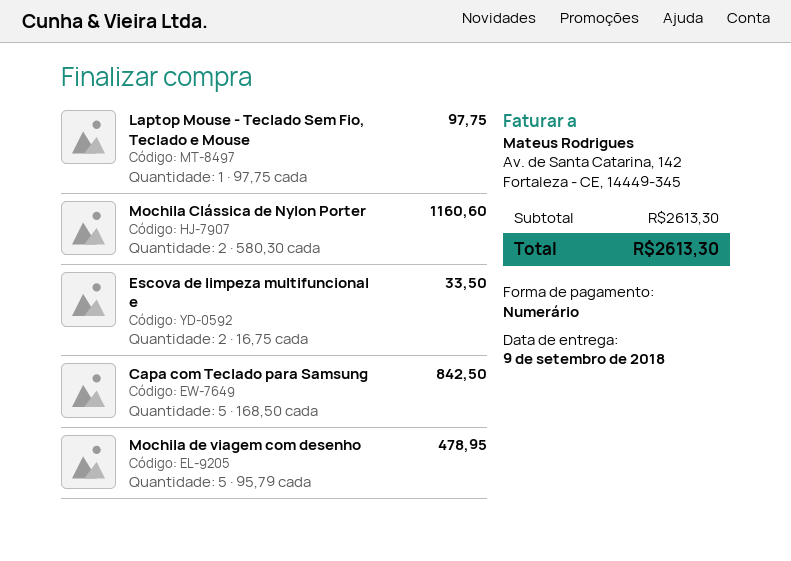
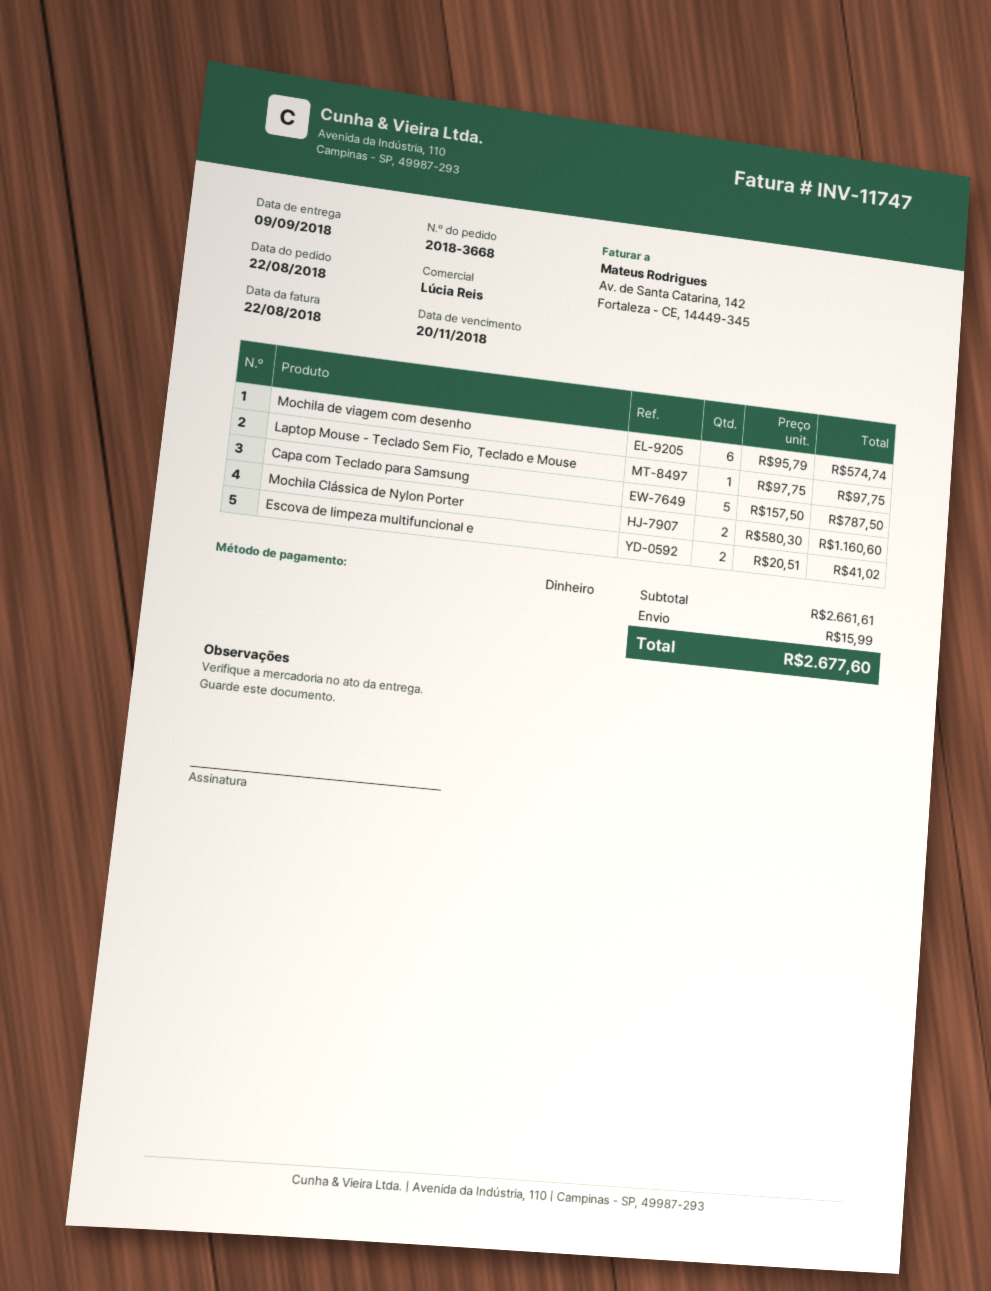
Escova de limpeza multifuncional e: 2 x 16.75 = 33.50 -> 2 x 20.51 = 41.02
Capa com Teclado para Samsung: 5 x 168.50 = 842.50 -> 5 x 157.50 = 787.50
Mochila de viagem com desenho: 5 x 95.79 = 478.95 -> 6 x 95.79 = 574.74
subtotal: 2613.30 -> 2661.61
shipping: none -> 15.99
total: 2613.30 -> 2677.60

